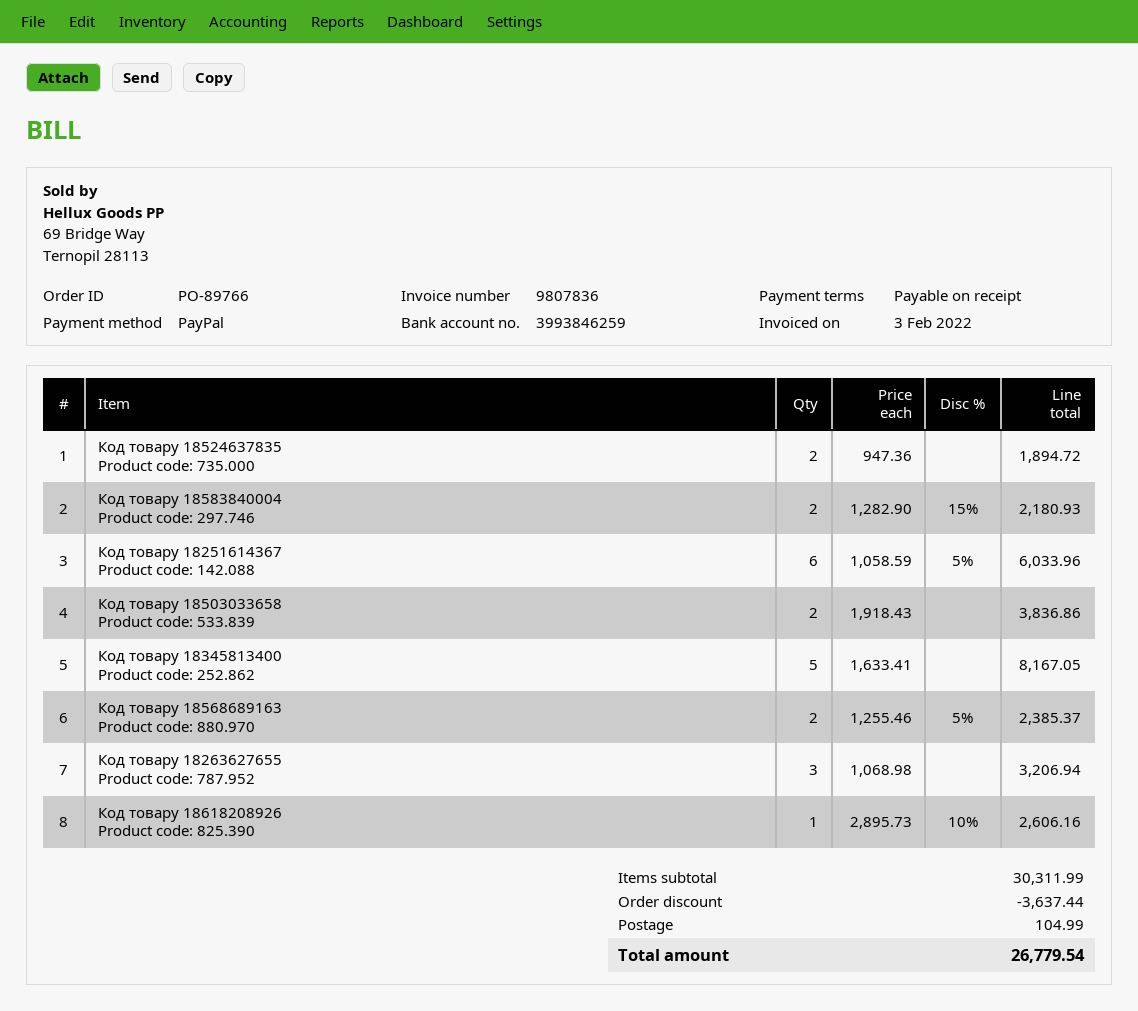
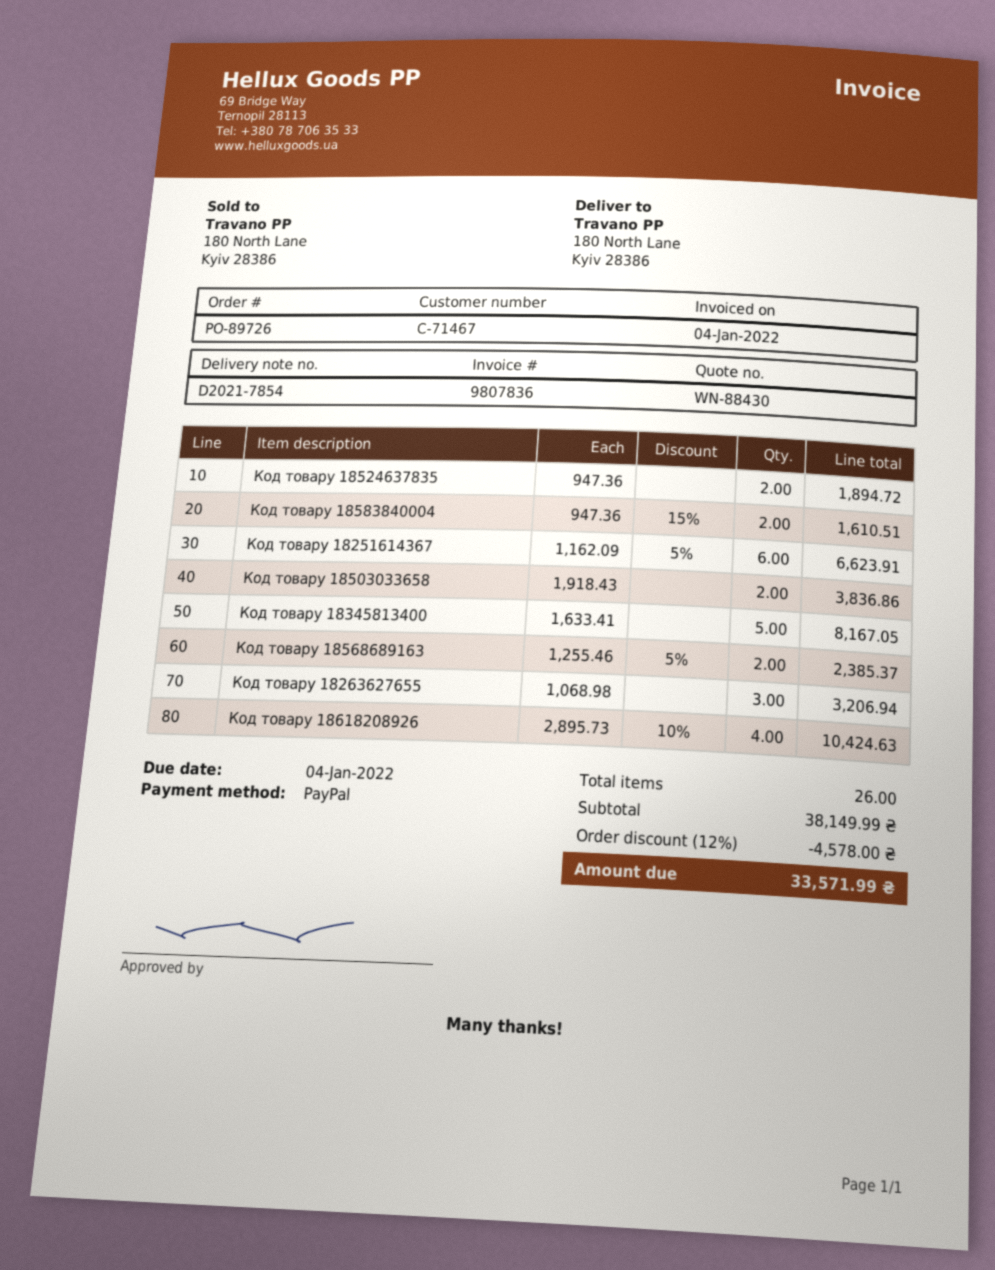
order number: PO-89766 -> PO-89726
invoice date: 2022-02-03 -> 2022-01-04
Код товару 18583840004: 2 x 1282.90 - 15% = 2180.93 -> 2 x 947.36 - 15% = 1610.51
Код товару 18251614367: 6 x 1058.59 - 5% = 6033.96 -> 6 x 1162.09 - 5% = 6623.91
Код товару 18618208926: 1 x 2895.73 - 10% = 2606.16 -> 4 x 2895.73 - 10% = 10424.63
subtotal: 30311.99 -> 38149.99
discount: 3637.44 -> 4578.00
shipping: 104.99 -> none
total: 26779.54 -> 33571.99

